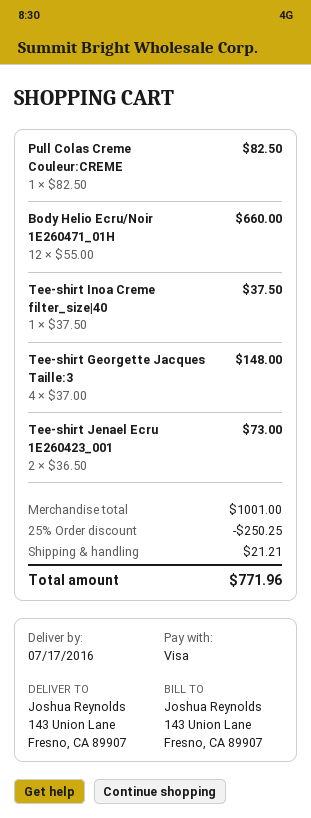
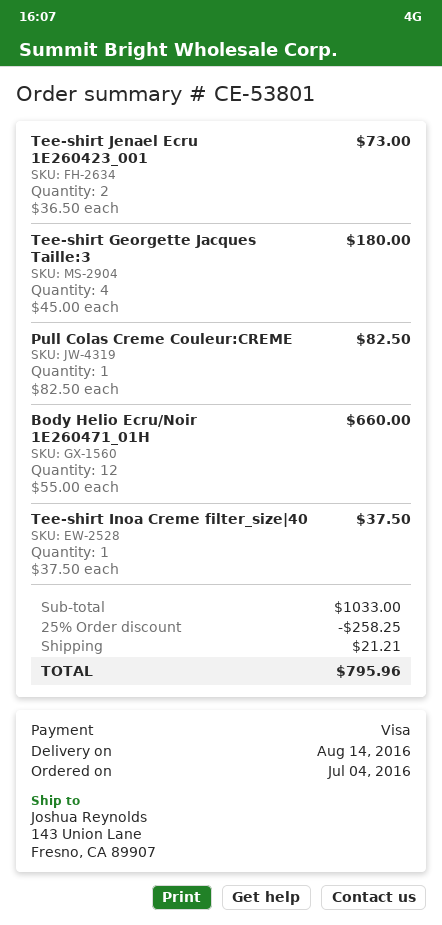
delivery date: 2016-07-17 -> 2016-08-14
Tee-shirt Georgette Jacques Taille:3: 4 x 37.00 = 148.00 -> 4 x 45.00 = 180.00
subtotal: 1001.00 -> 1033.00
discount: 25% = 250.25 -> 25% = 258.25
total: 771.96 -> 795.96

